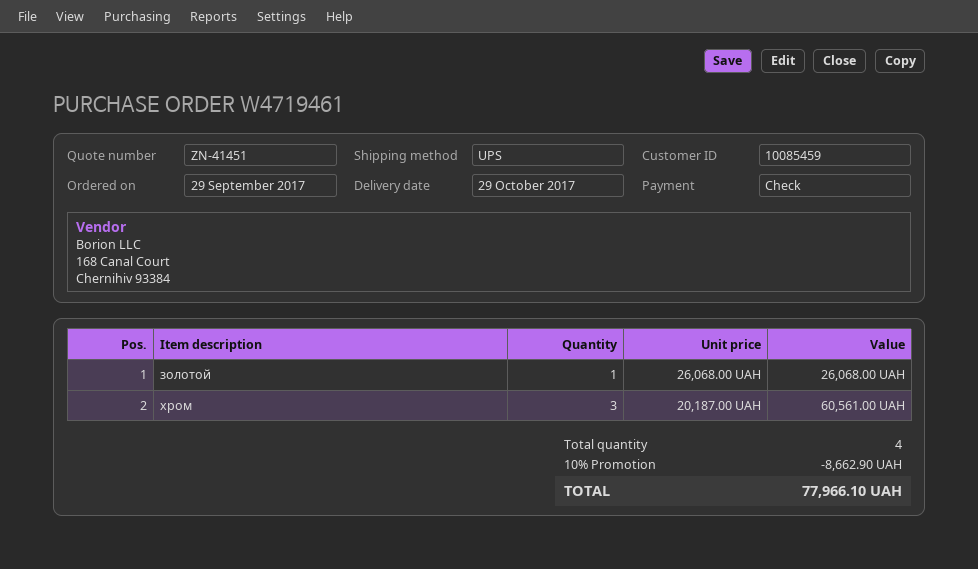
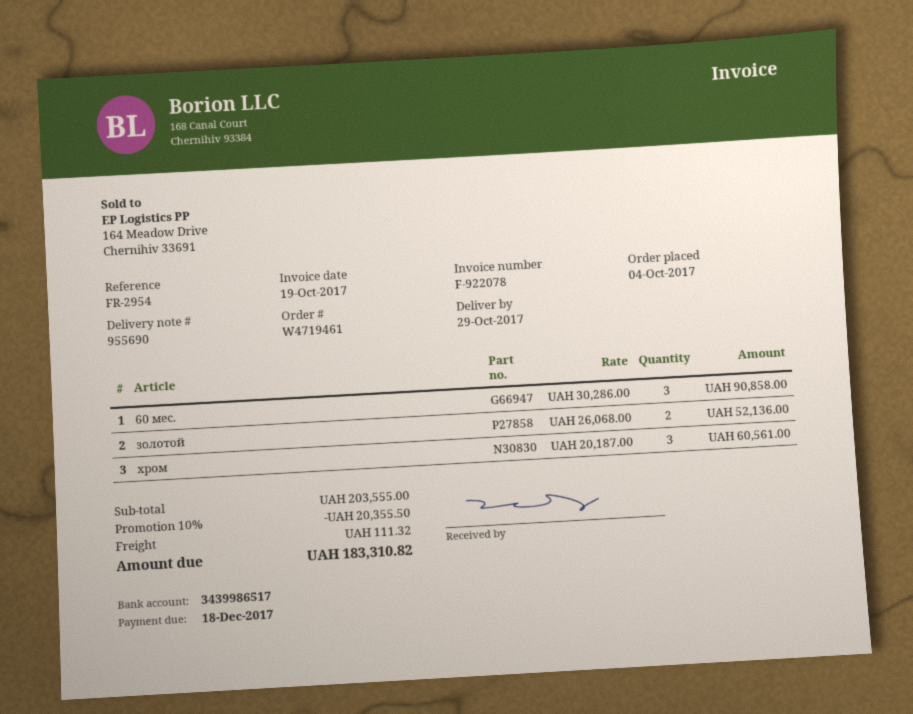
order date: 2017-09-29 -> 2017-10-04
золотой: 1 x 26068.00 = 26068.00 -> 2 x 26068.00 = 52136.00
60 мес.: none -> 3 x 30286.00 = 90858.00
discount: 10% = 8662.90 -> 10% = 20355.50
shipping: none -> 111.32
total: 77966.10 -> 183310.82

